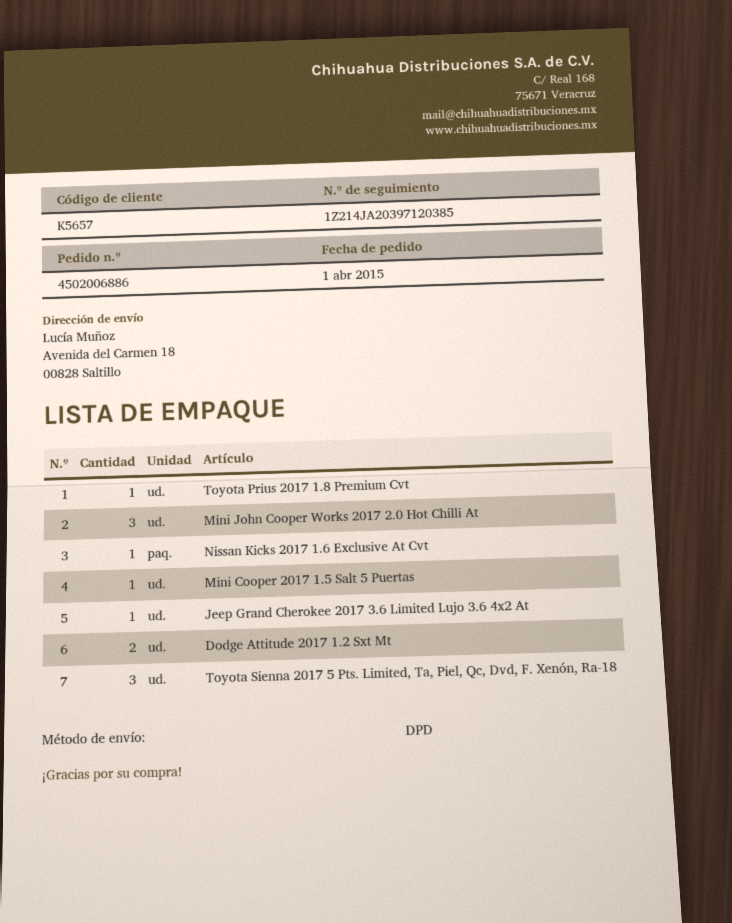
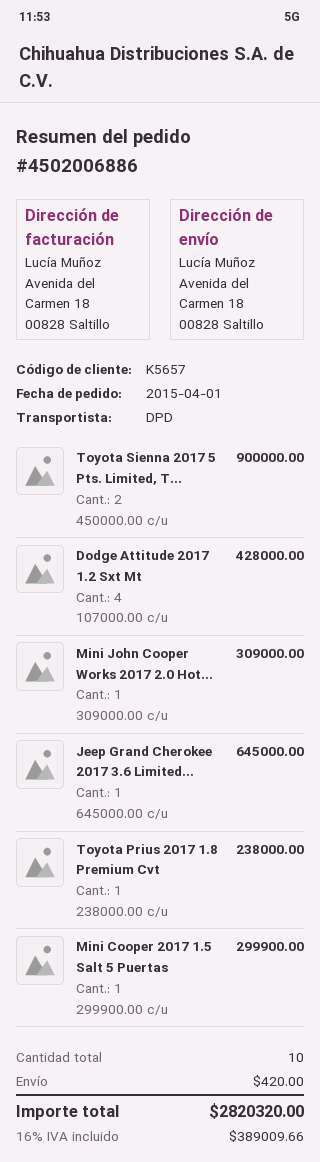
Mini John Cooper Works 2017 2.0 Hot Chilli At: 3 -> 1
Nissan Kicks 2017 1.6 Exclusive At Cvt: 1 -> none
Dodge Attitude 2017 1.2 Sxt Mt: 2 -> 4
Toyota Sienna 2017 5 Pts. Limited, Ta, Piel, Qc, Dvd, F. Xenón, Ra-18: 3 -> 2

